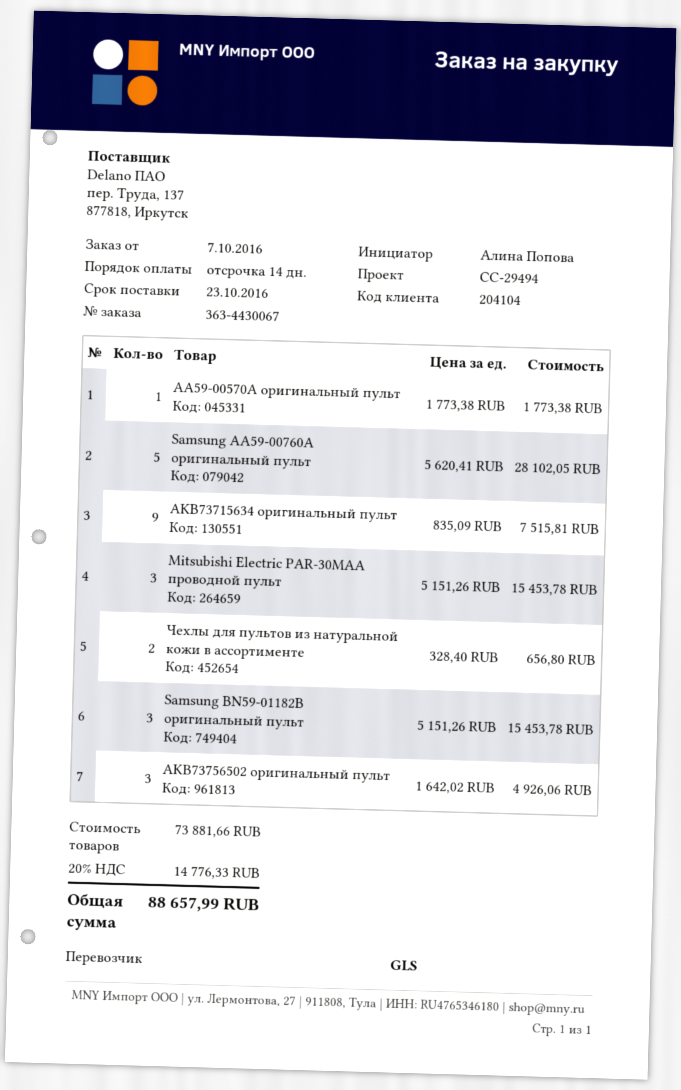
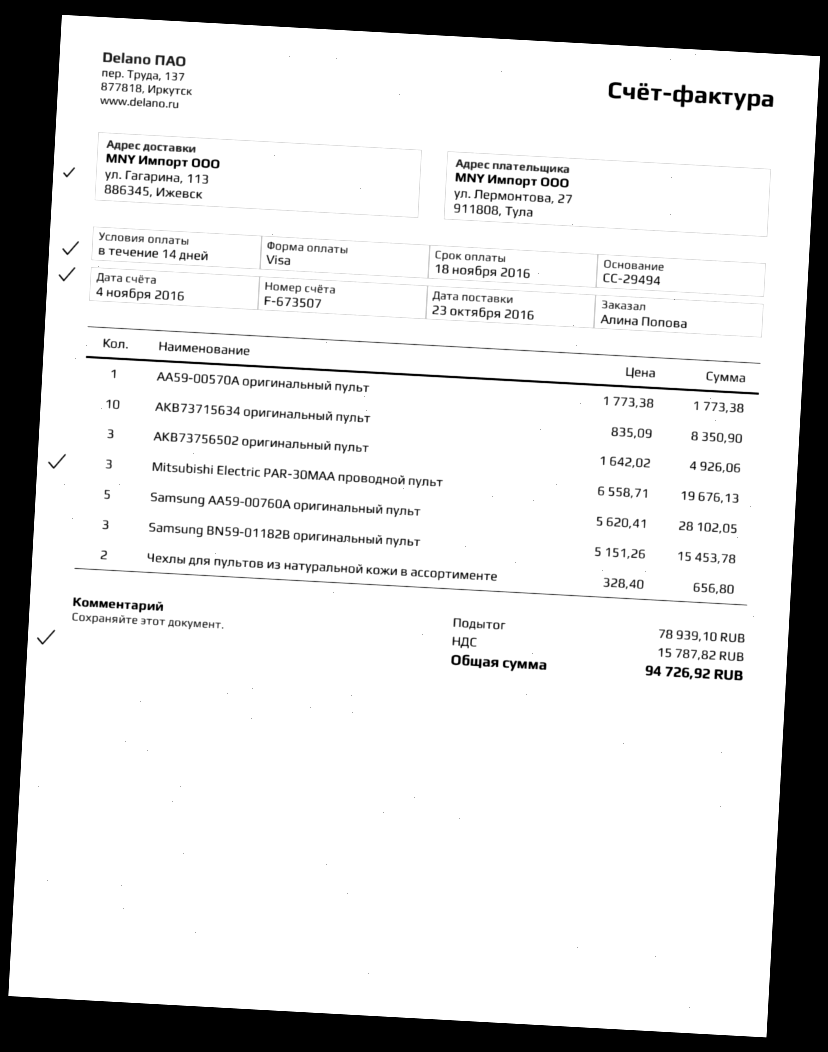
AKB73715634 оригинальный пульт: 9 x 835.09 = 7515.81 -> 10 x 835.09 = 8350.90
Mitsubishi Electric PAR-30MAA проводной пульт: 3 x 5151.26 = 15453.78 -> 3 x 6558.71 = 19676.13
subtotal: 73881.66 -> 78939.10
tax: 14776.33 -> 15787.82
total: 88657.99 -> 94726.92

